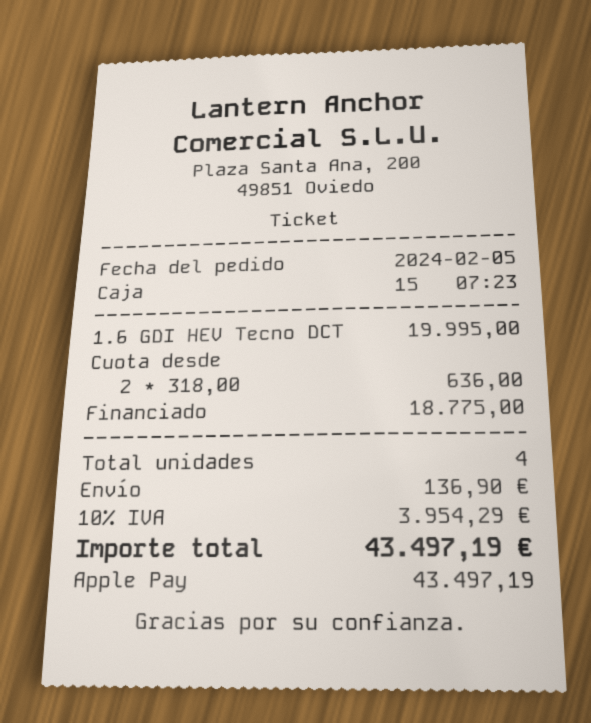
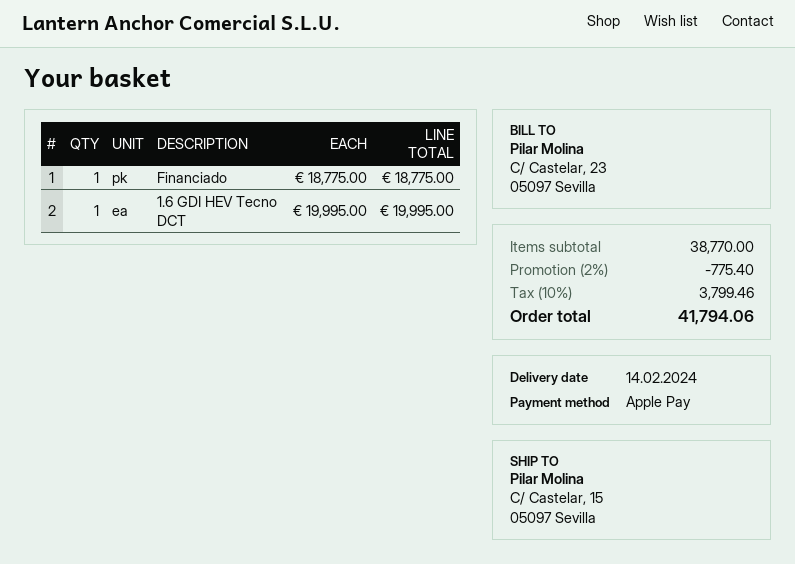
Cuota desde: 2 x 318.00 = 636.00 -> none
discount: none -> 2% = 775.40
shipping: 136.90 -> none
tax: 10% = 3954.29 -> 10% = 3799.46
total: 43497.19 -> 41794.06

